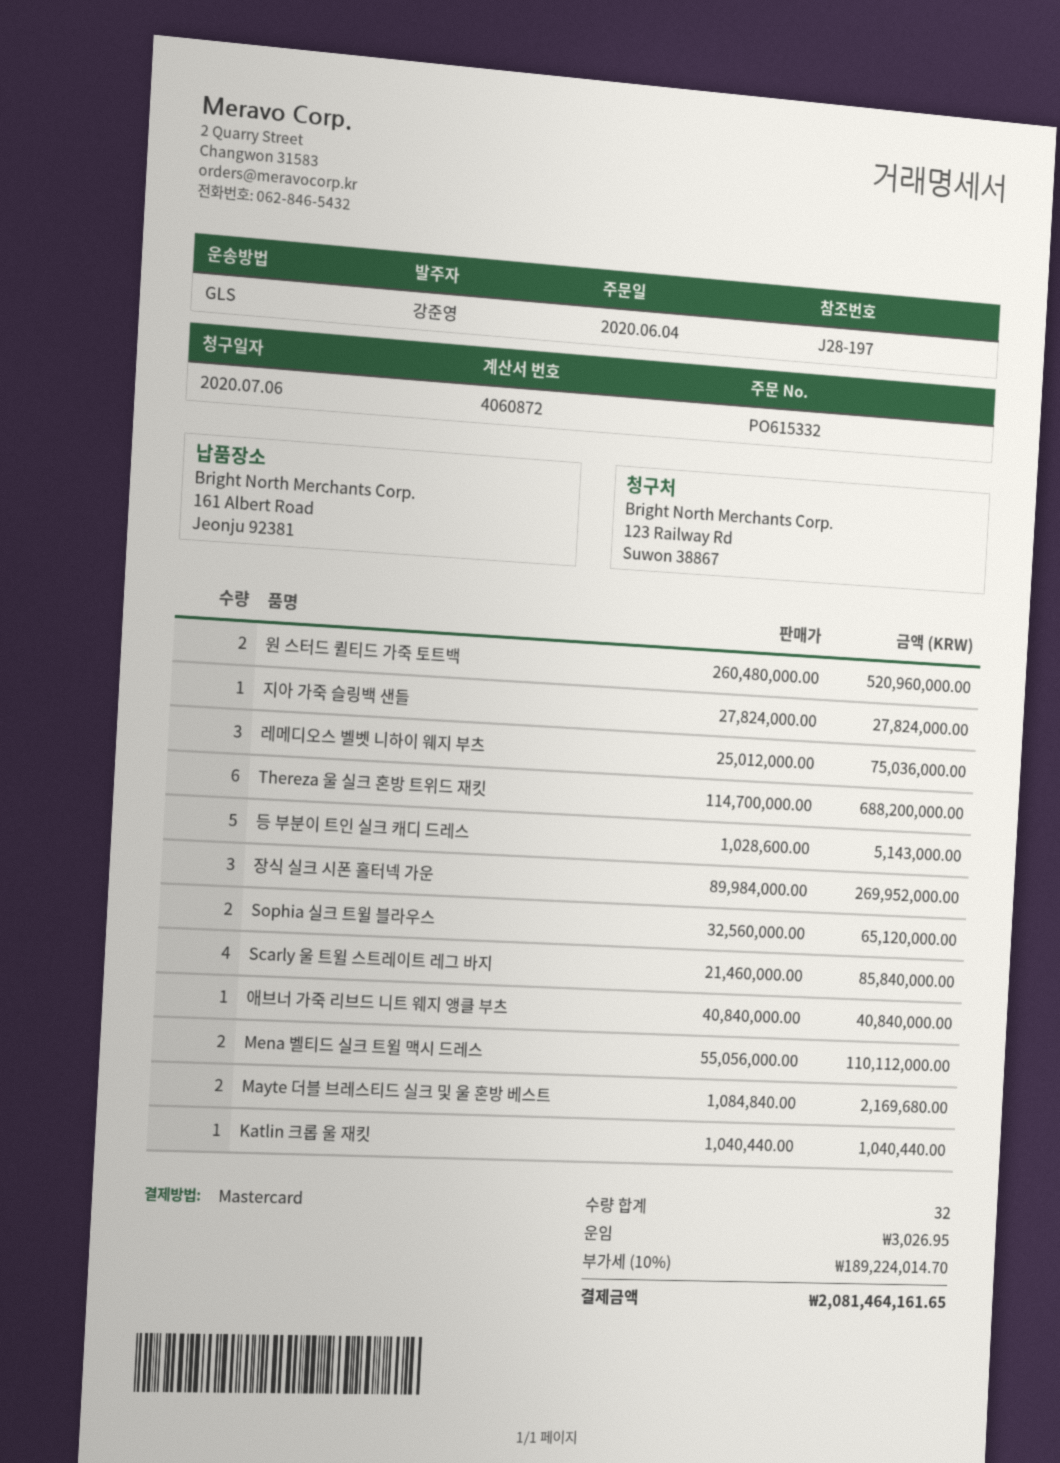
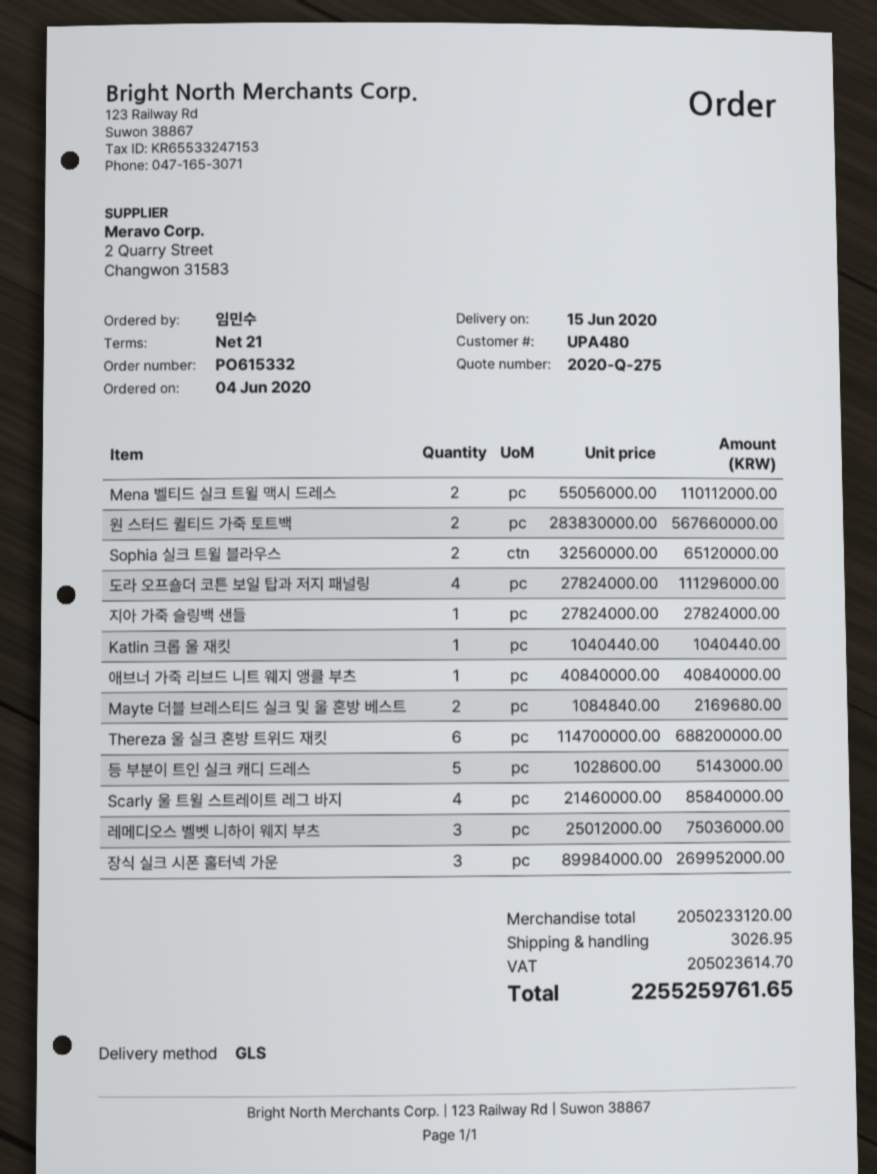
ordered by: 강준영 -> 임민수
원 스터드 퀼티드 가죽 토트백: 2 x 260480000.00 = 520960000.00 -> 2 x 283830000.00 = 567660000.00
도라 오프숄더 코튼 보일 탑과 저지 패널링: none -> 4 x 27824000.00 = 111296000.00
tax: 189224014.70 -> 205023614.70
total: 2081464161.65 -> 2255259761.65

